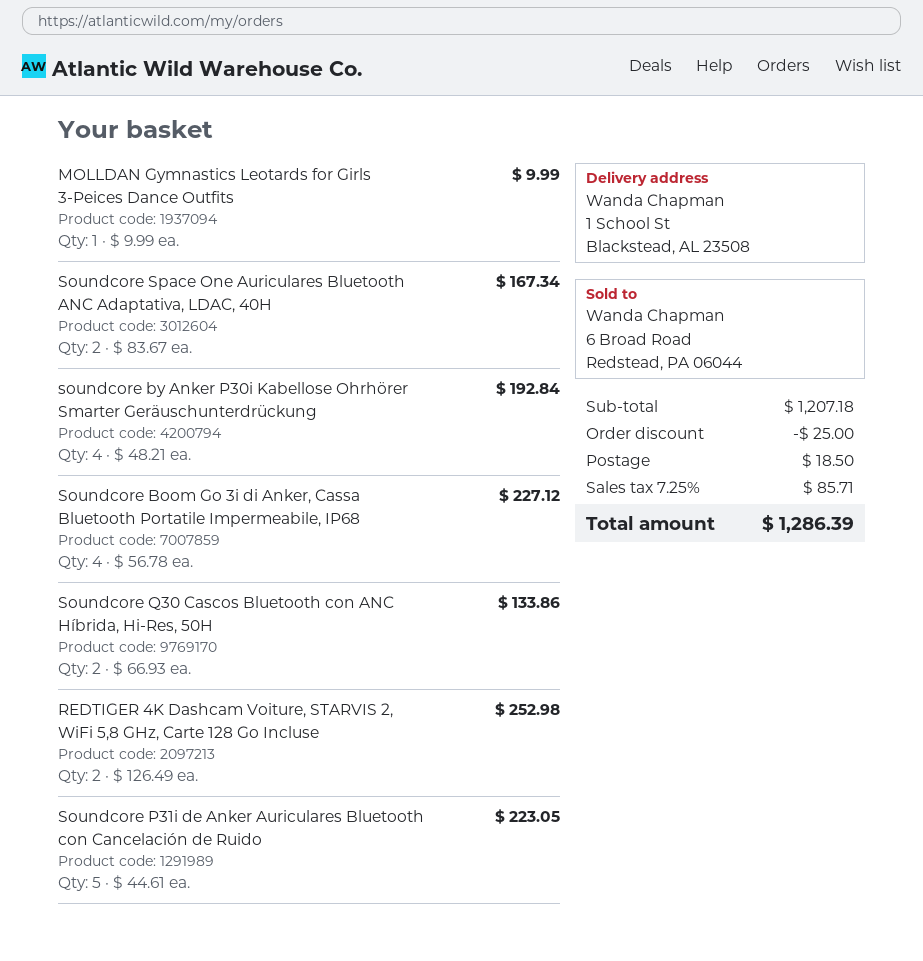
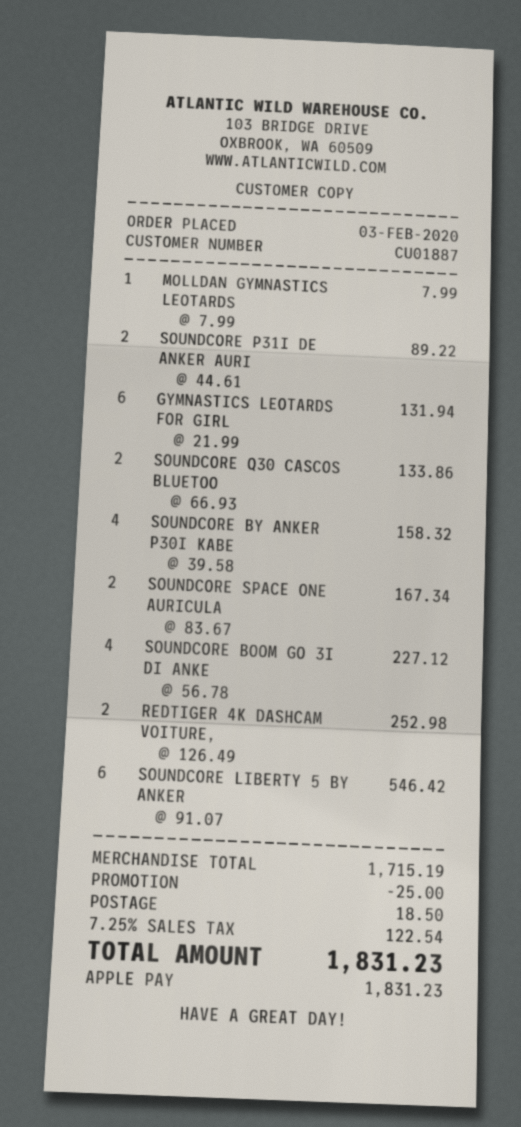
MOLLDAN Gymnastics Leotards for Girls 3-Peices Dance Outfits: 1 x 9.99 = 9.99 -> 1 x 7.99 = 7.99
soundcore by Anker P30i Kabellose Ohrhörer Smarter Geräuschunterdrückung: 4 x 48.21 = 192.84 -> 4 x 39.58 = 158.32
Soundcore P31i de Anker Auriculares Bluetooth con Cancelación de Ruido: 5 x 44.61 = 223.05 -> 2 x 44.61 = 89.22
GYMNASTICS LEOTARDS FOR GIRL: none -> 6 x 21.99 = 131.94
SOUNDCORE LIBERTY 5 BY ANKER: none -> 6 x 91.07 = 546.42
subtotal: 1207.18 -> 1715.19
tax: 7.25% = 85.71 -> 7.25% = 122.54
total: 1286.39 -> 1831.23

